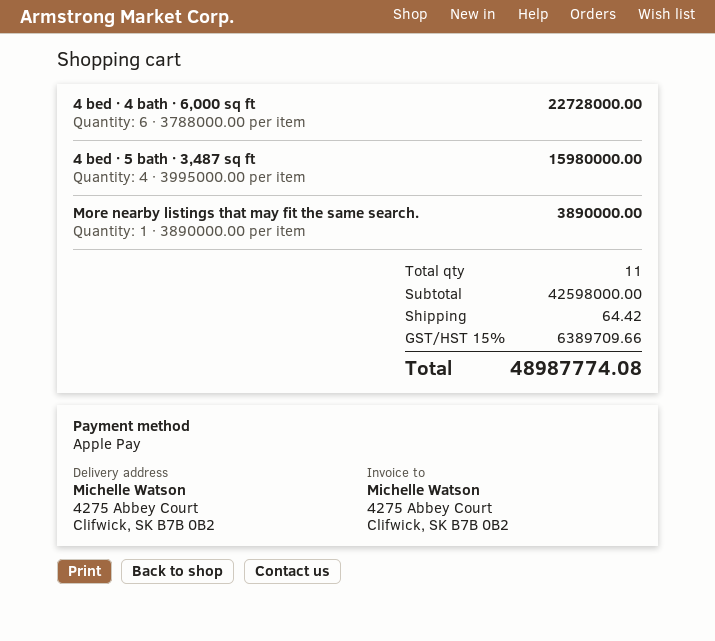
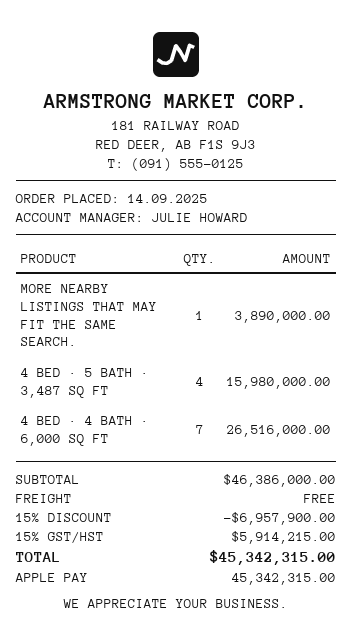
4 bed · 4 bath · 6,000 sq ft: 6 for 22728000.00 -> 7 for 26516000.00
subtotal: 42598000.00 -> 46386000.00
discount: none -> 15% = 6957900.00
shipping: 64.42 -> 0.00
tax: 15% = 6389709.66 -> 15% = 5914215.00
total: 48987774.08 -> 45342315.00

